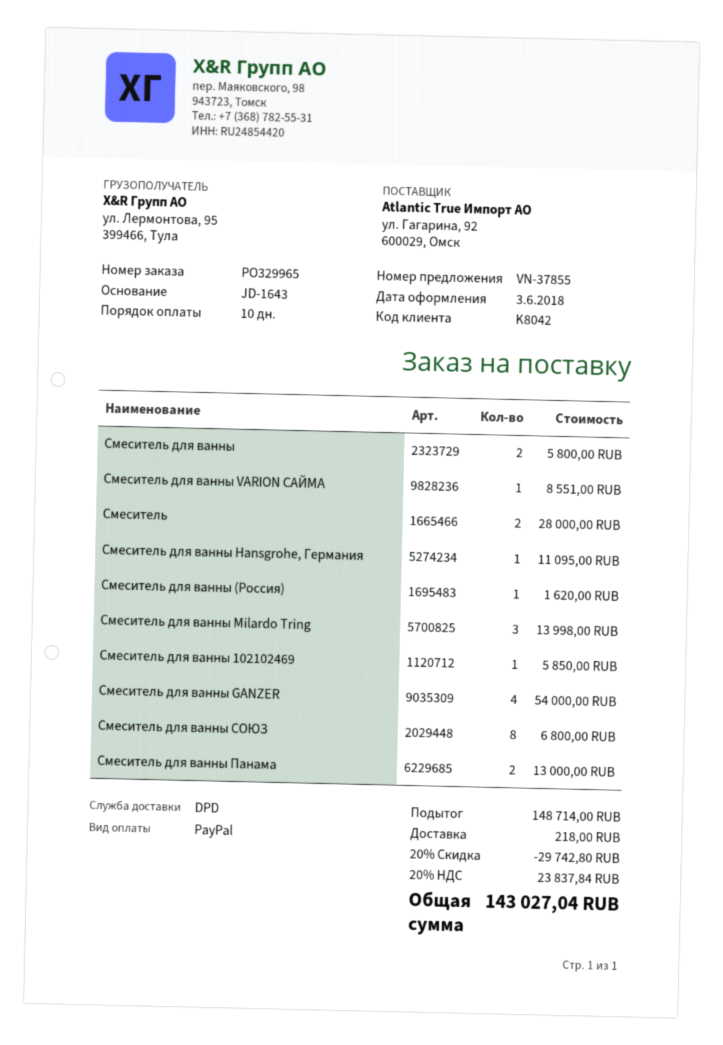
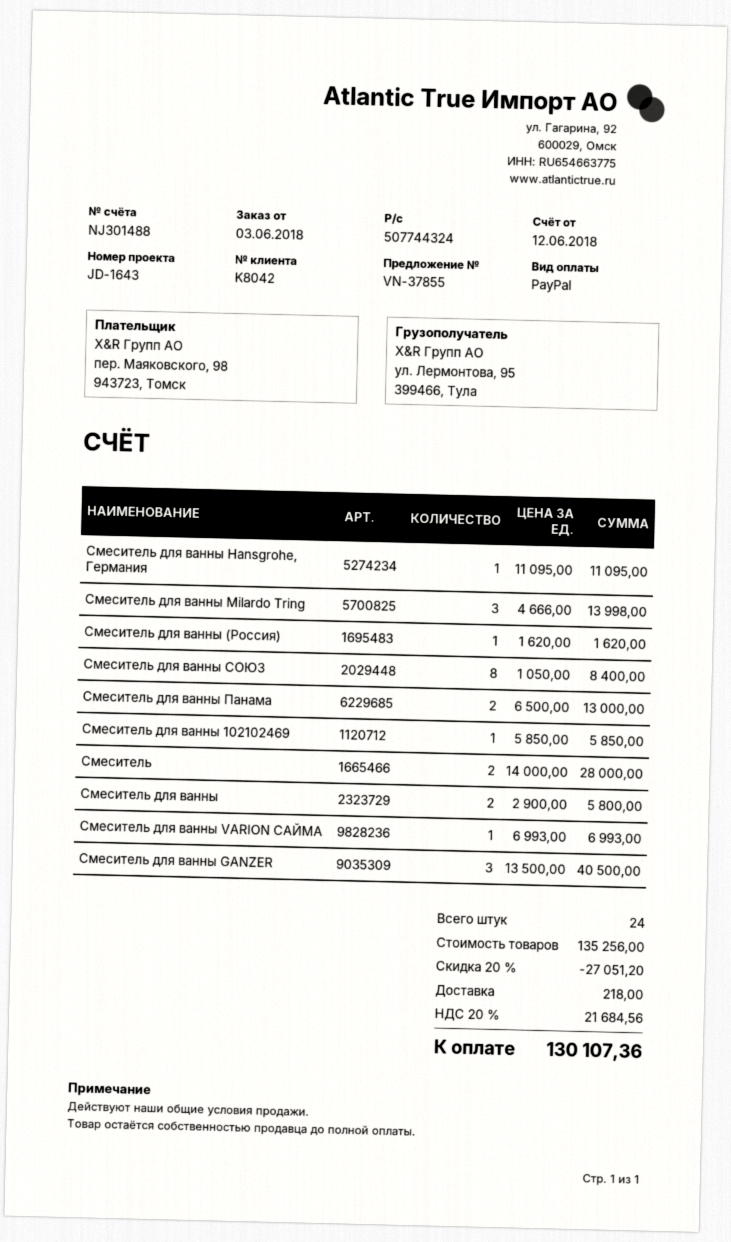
Смеситель для ванны VARION САЙМА: 1 for 8551.00 -> 1 for 6993.00
Смеситель для ванны GANZER: 4 for 54000.00 -> 3 for 40500.00
Смеситель для ванны СОЮЗ: 8 for 6800.00 -> 8 for 8400.00
subtotal: 148714.00 -> 135256.00
discount: 20% = 29742.80 -> 20% = 27051.20
tax: 20% = 23837.84 -> 20% = 21684.56
total: 143027.04 -> 130107.36

